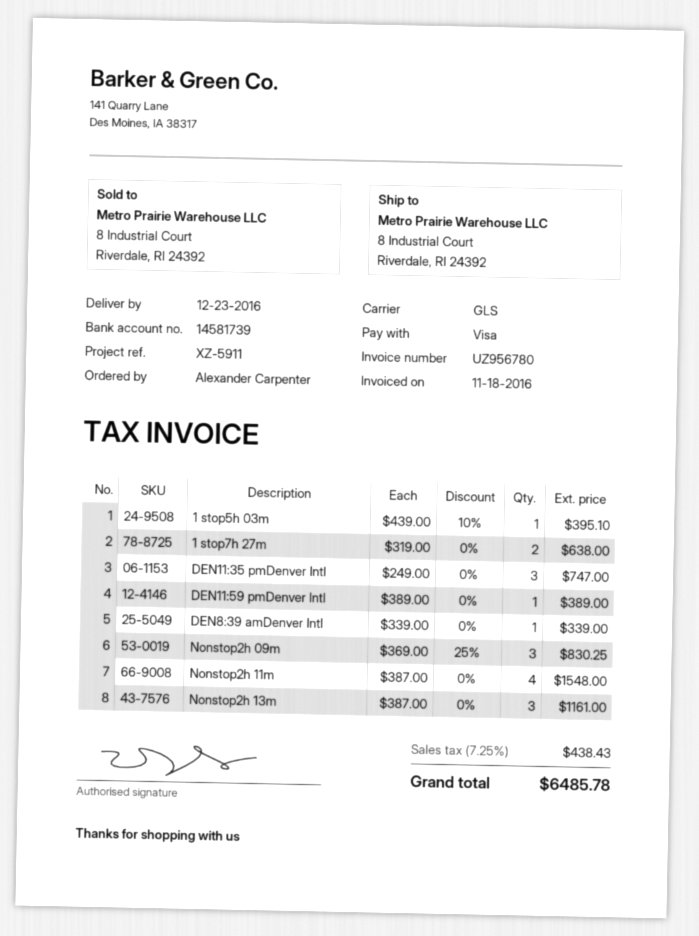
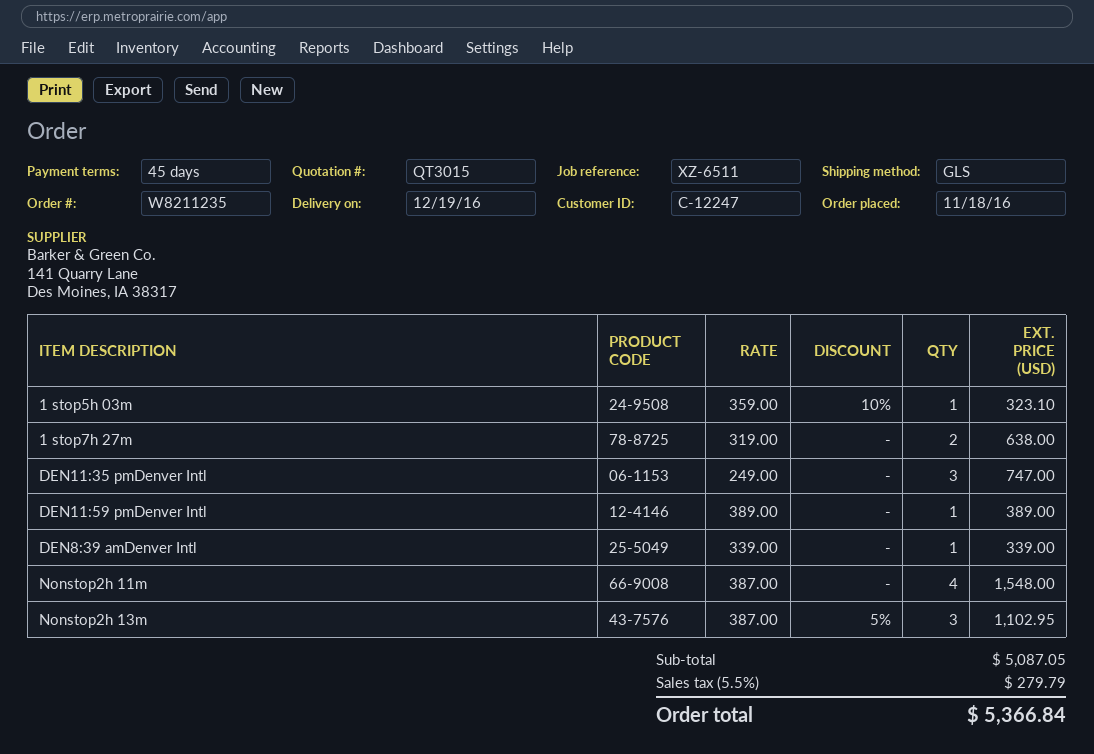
delivery date: 2016-12-23 -> 2016-12-19
reference: XZ-5911 -> XZ-6511
1 stop5h 03m: 1 x 439.00 - 10% = 395.10 -> 1 x 359.00 - 10% = 323.10
Nonstop2h 09m: 3 x 369.00 - 25% = 830.25 -> none
Nonstop2h 13m: 3 x 387.00 = 1161.00 -> 3 x 387.00 - 5% = 1102.95
tax: 7.25% = 438.43 -> 5.5% = 279.79
total: 6485.78 -> 5366.84

